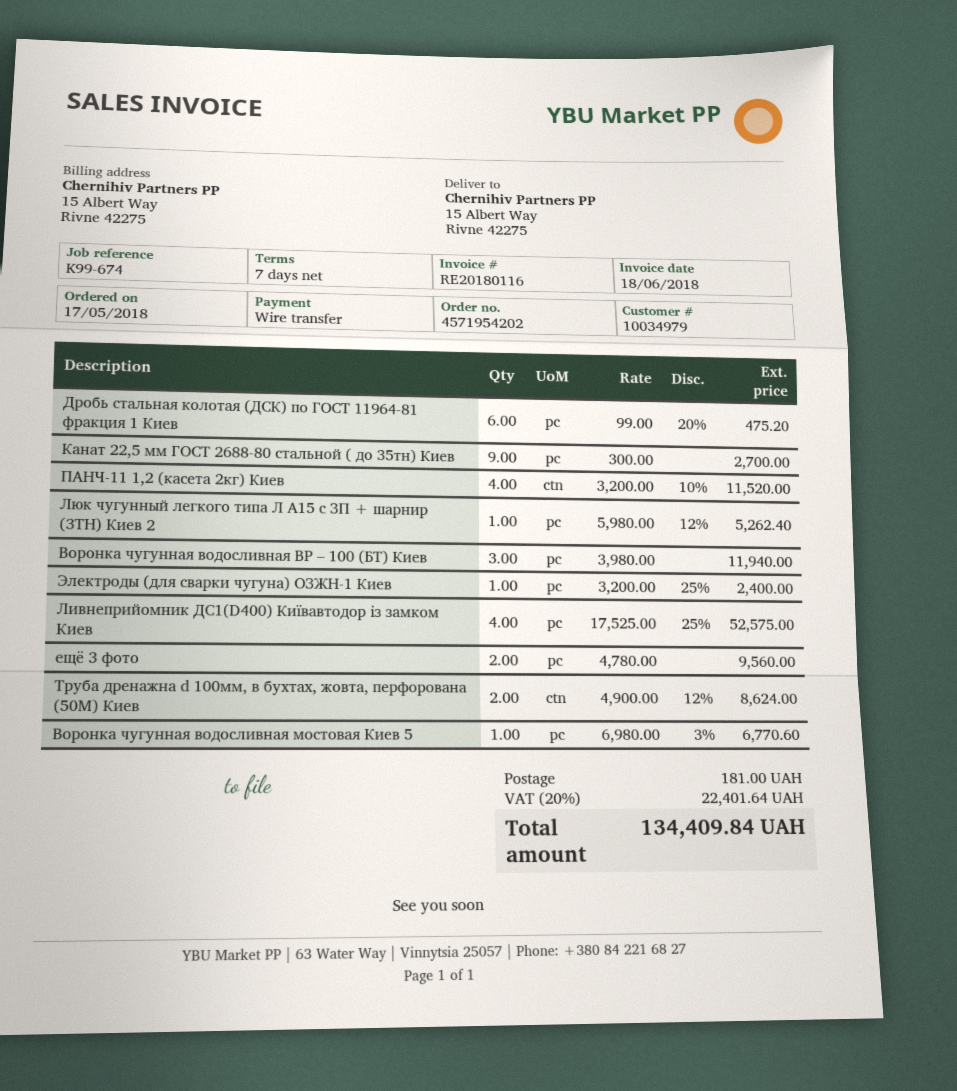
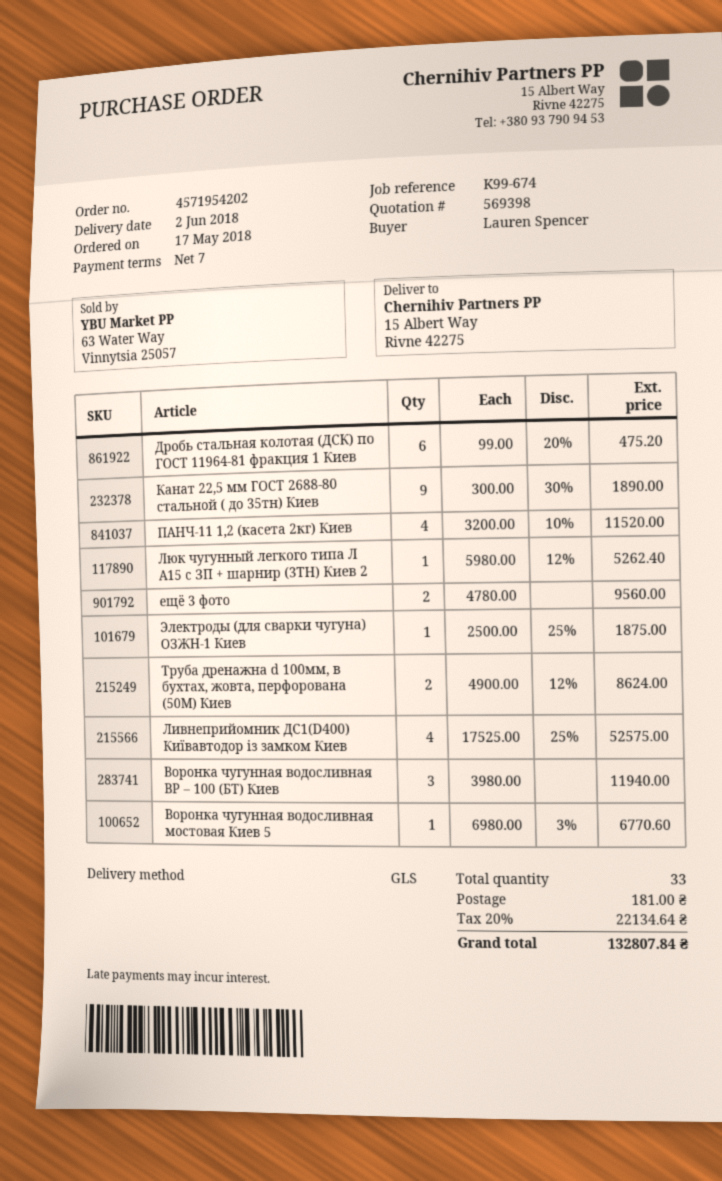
Канат 22,5 мм ГОСТ 2688-80 стальной ( до 35тн) Киев: 9 x 300.00 = 2700.00 -> 9 x 300.00 - 30% = 1890.00
Электроды (для сварки чугуна) ОЗЖН-1 Киев: 1 x 3200.00 - 25% = 2400.00 -> 1 x 2500.00 - 25% = 1875.00
tax: 20% = 22401.64 -> 20% = 22134.64
total: 134409.84 -> 132807.84

